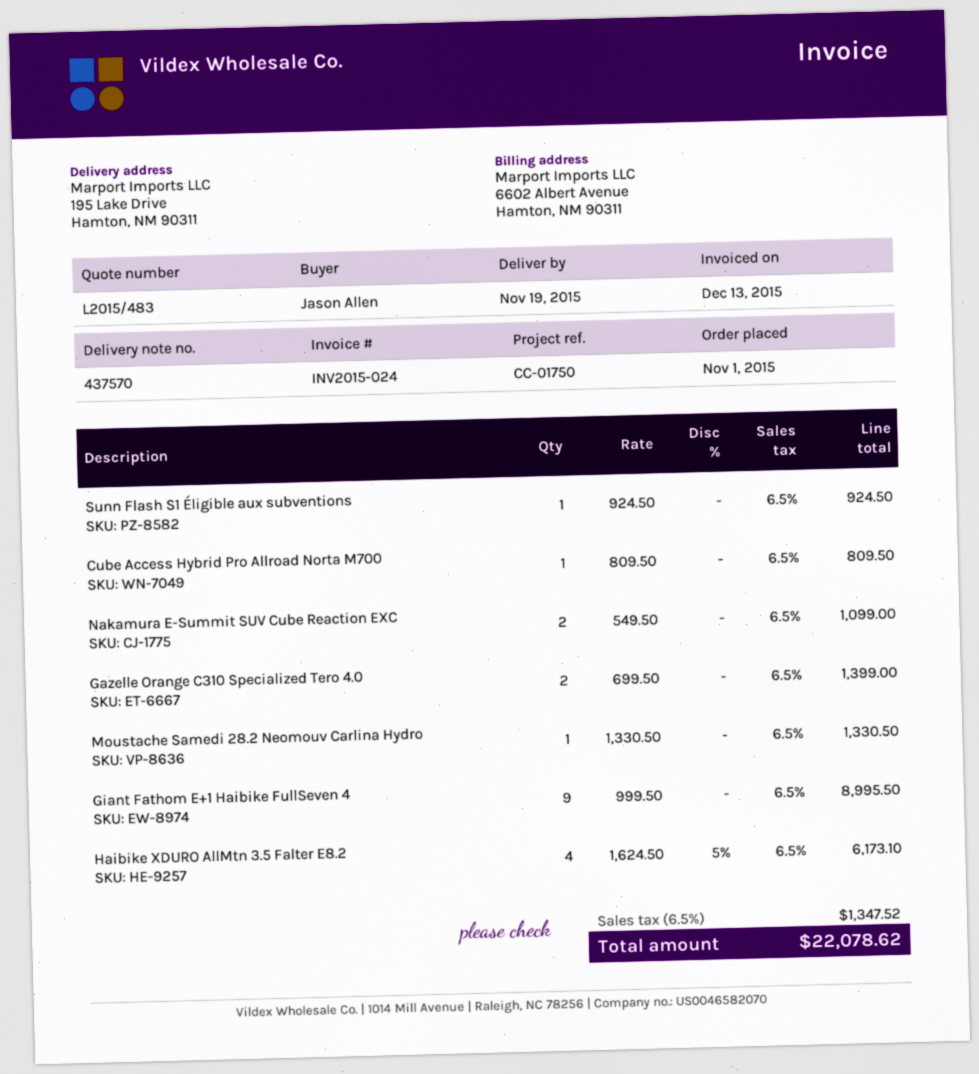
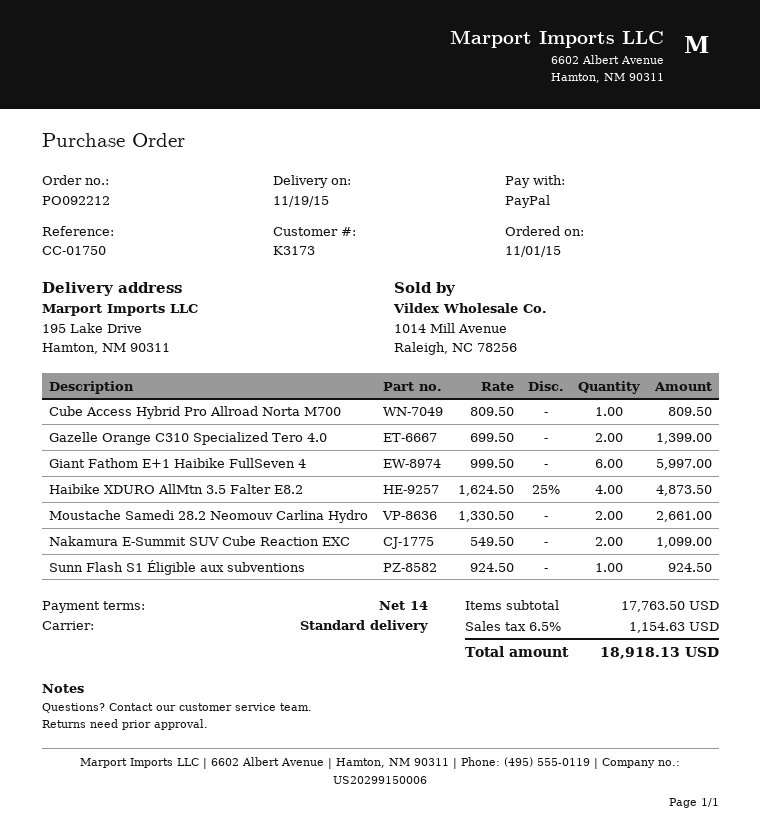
Moustache Samedi 28.2 Neomouv Carlina Hydro: 1 x 1330.50 = 1330.50 -> 2 x 1330.50 = 2661.00
Giant Fathom E+1 Haibike FullSeven 4: 9 x 999.50 = 8995.50 -> 6 x 999.50 = 5997.00
Haibike XDURO AllMtn 3.5 Falter E8.2: 4 x 1624.50 - 5% = 6173.10 -> 4 x 1624.50 - 25% = 4873.50
tax: 6.5% = 1347.52 -> 6.5% = 1154.63
total: 22078.62 -> 18918.13

